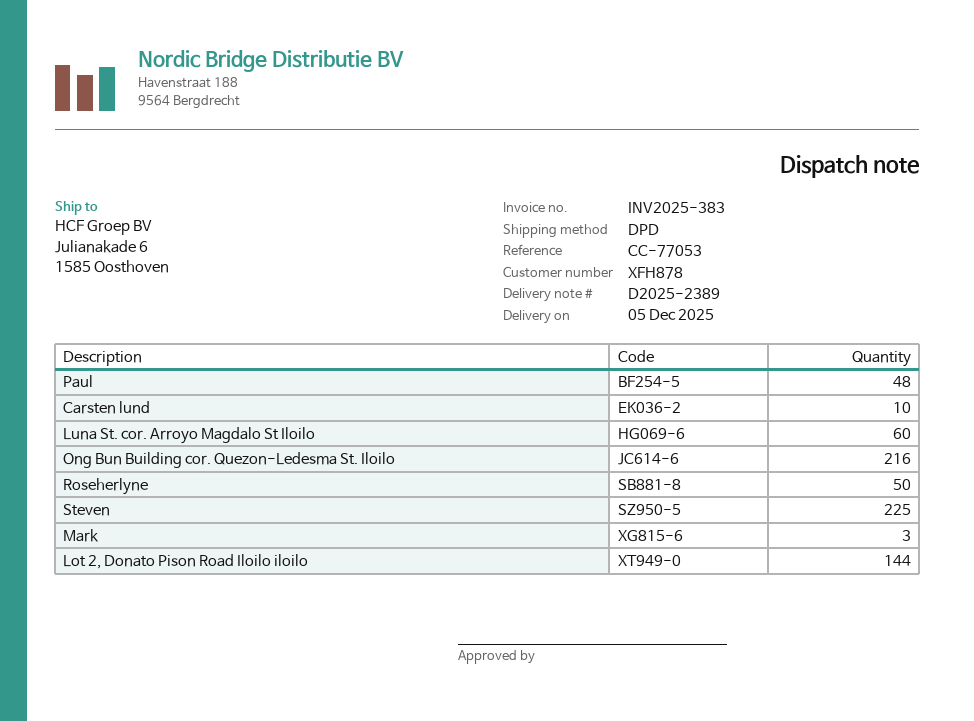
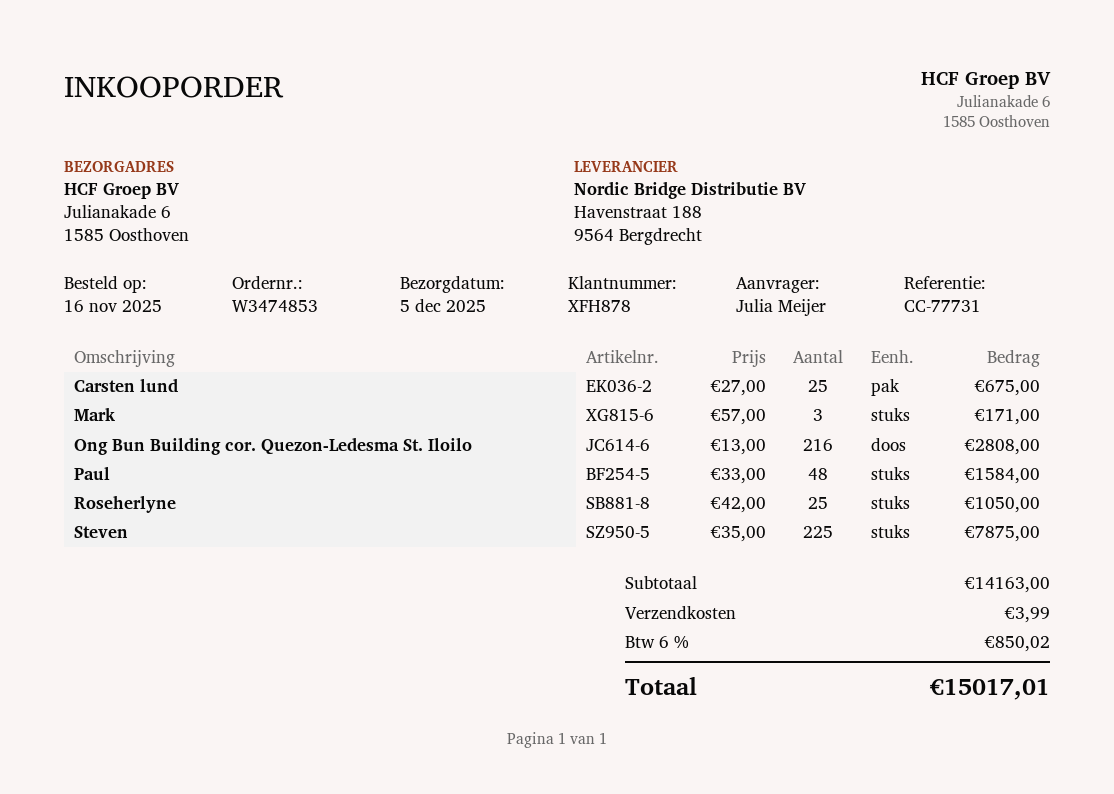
reference: CC-77053 -> CC-77731
Carsten lund: 10 -> 25
Luna St. cor. Arroyo Magdalo St Iloilo: 60 -> none
Roseherlyne: 50 -> 25
Lot 2, Donato Pison Road Iloilo iloilo: 144 -> none

